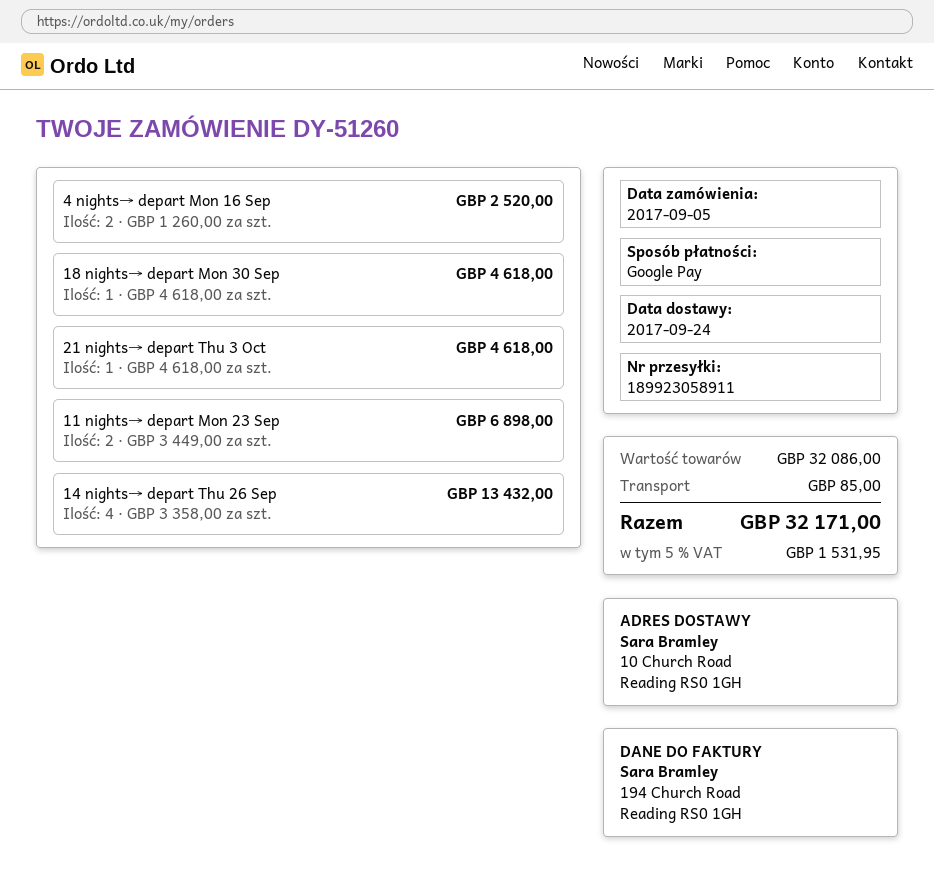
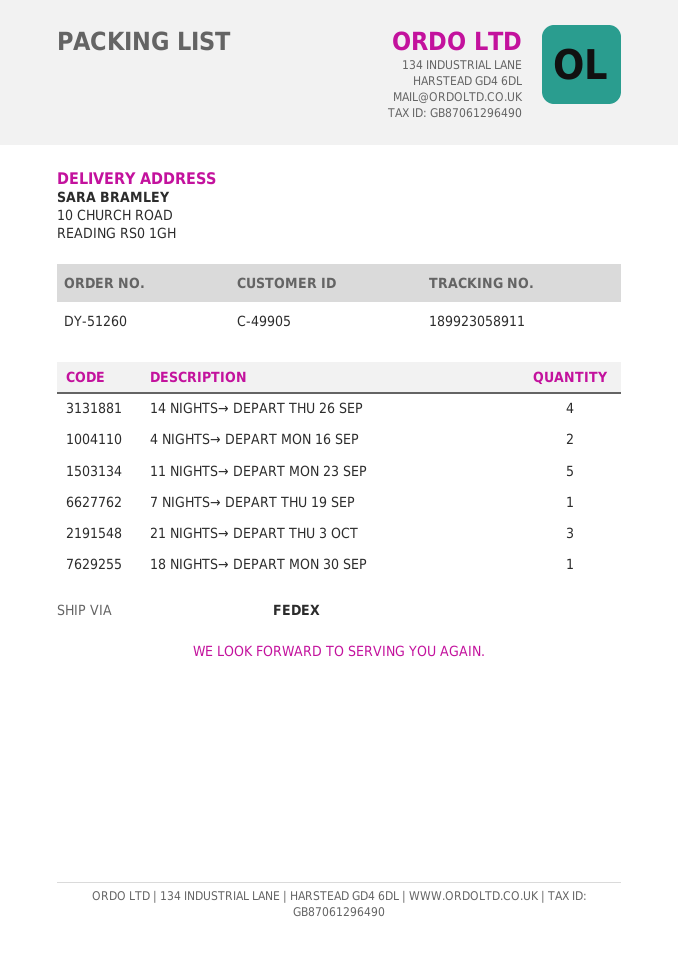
21 nights→ depart Thu 3 Oct: 1 -> 3
11 nights→ depart Mon 23 Sep: 2 -> 5
7 NIGHTS→ DEPART THU 19 SEP: none -> 1

